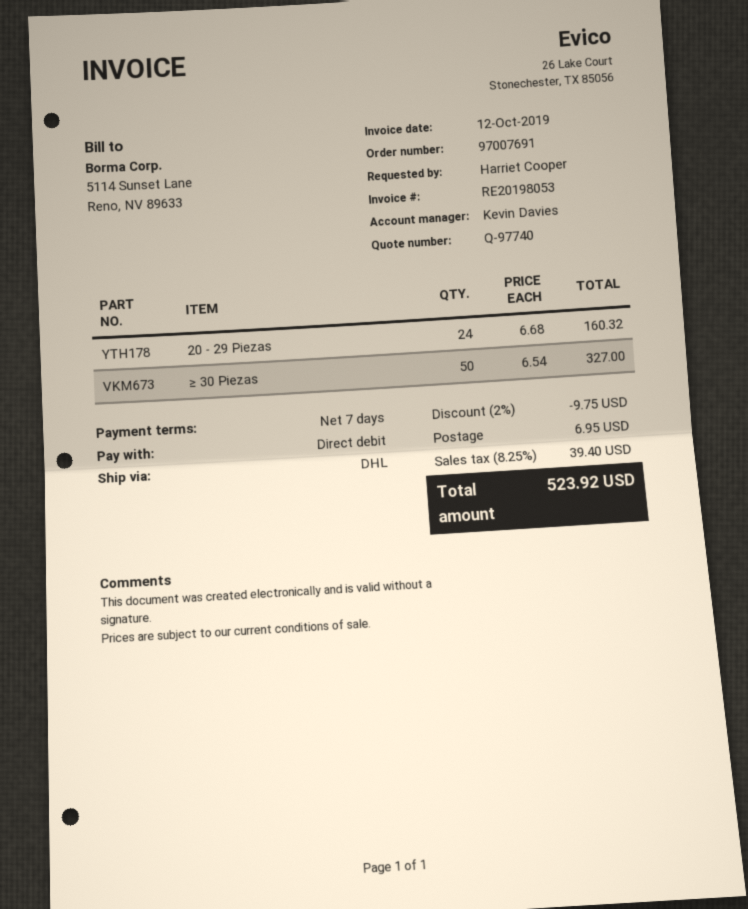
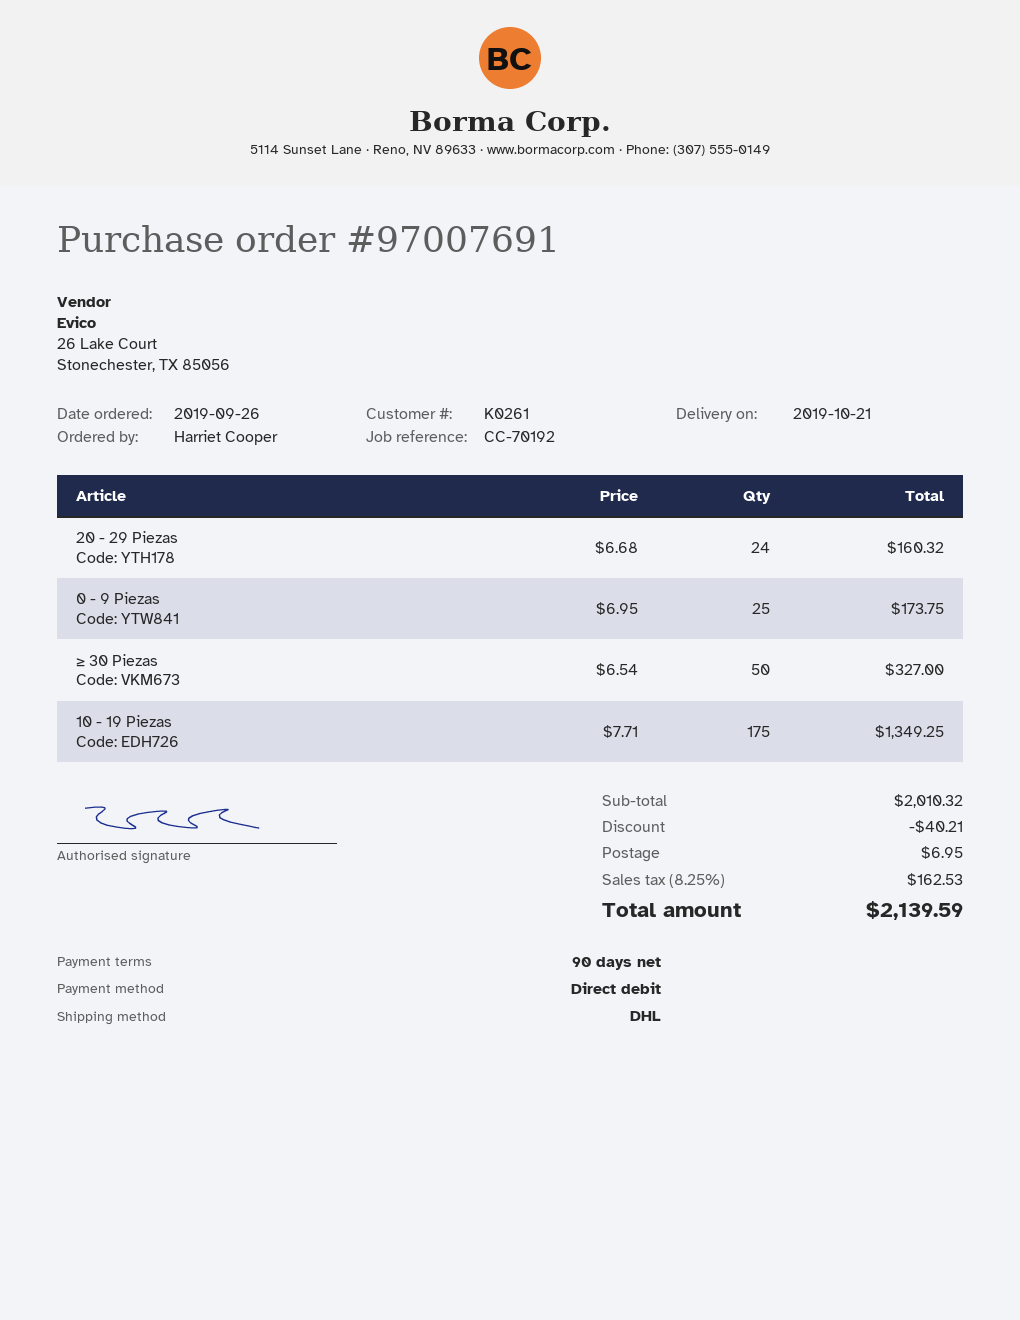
payment terms: 7 days -> 90 days
0 - 9 Piezas: none -> 25 x 6.95 = 173.75
10 - 19 Piezas: none -> 175 x 7.71 = 1349.25
discount: 9.75 -> 40.21
tax: 8.25% = 39.40 -> 8.25% = 162.53
total: 523.92 -> 2139.59

